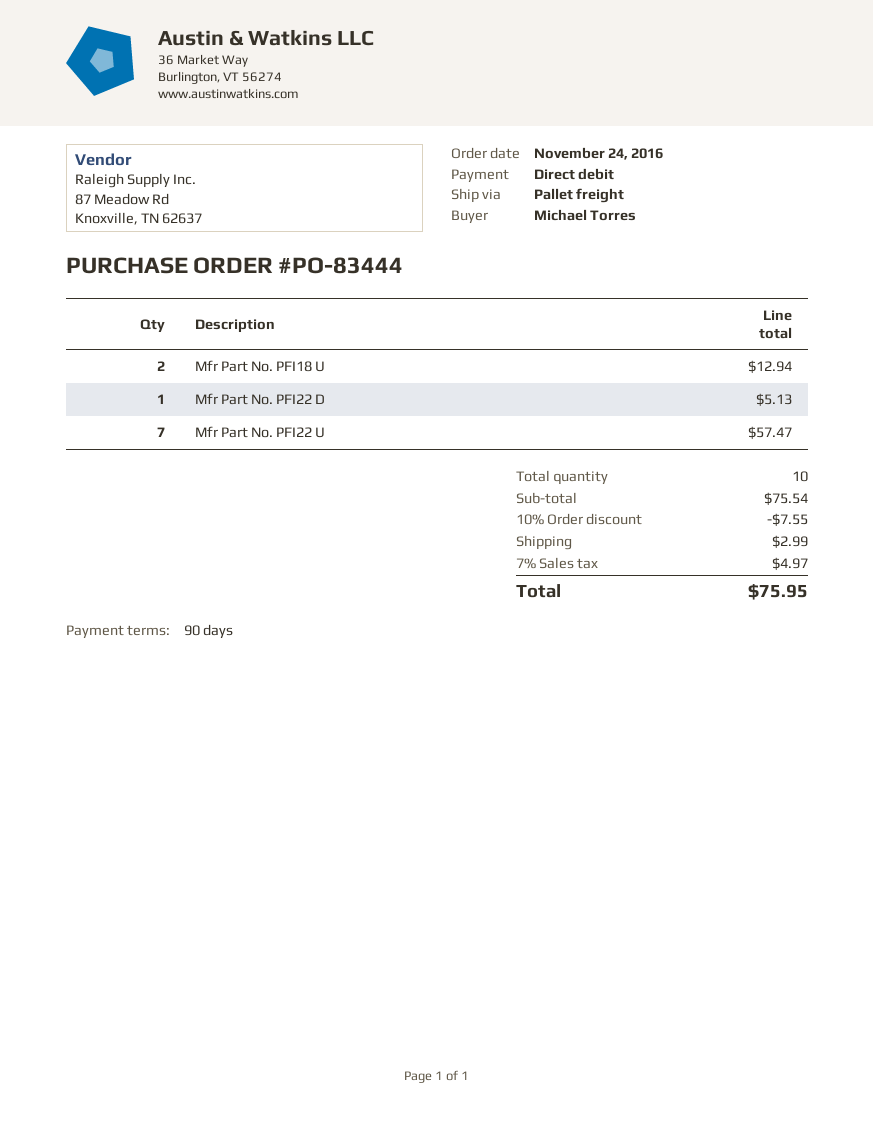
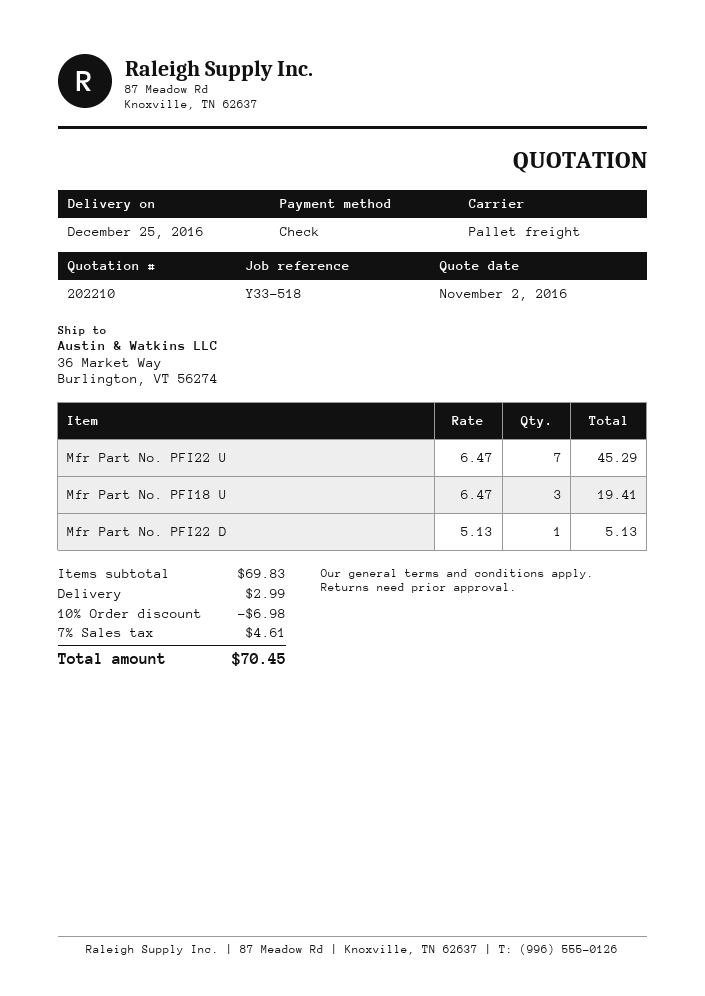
payment method: direct debit -> cheque
Mfr Part No. PFI18 U: 2 for 12.94 -> 3 for 19.41
Mfr Part No. PFI22 U: 7 for 57.47 -> 7 for 45.29
subtotal: 75.54 -> 69.83
discount: 10% = 7.55 -> 10% = 6.98
tax: 7% = 4.97 -> 7% = 4.61
total: 75.95 -> 70.45

